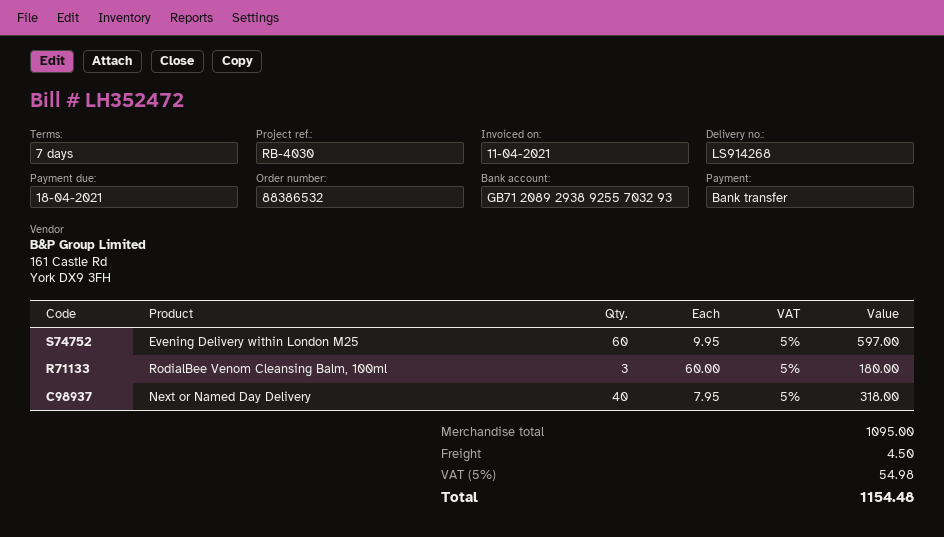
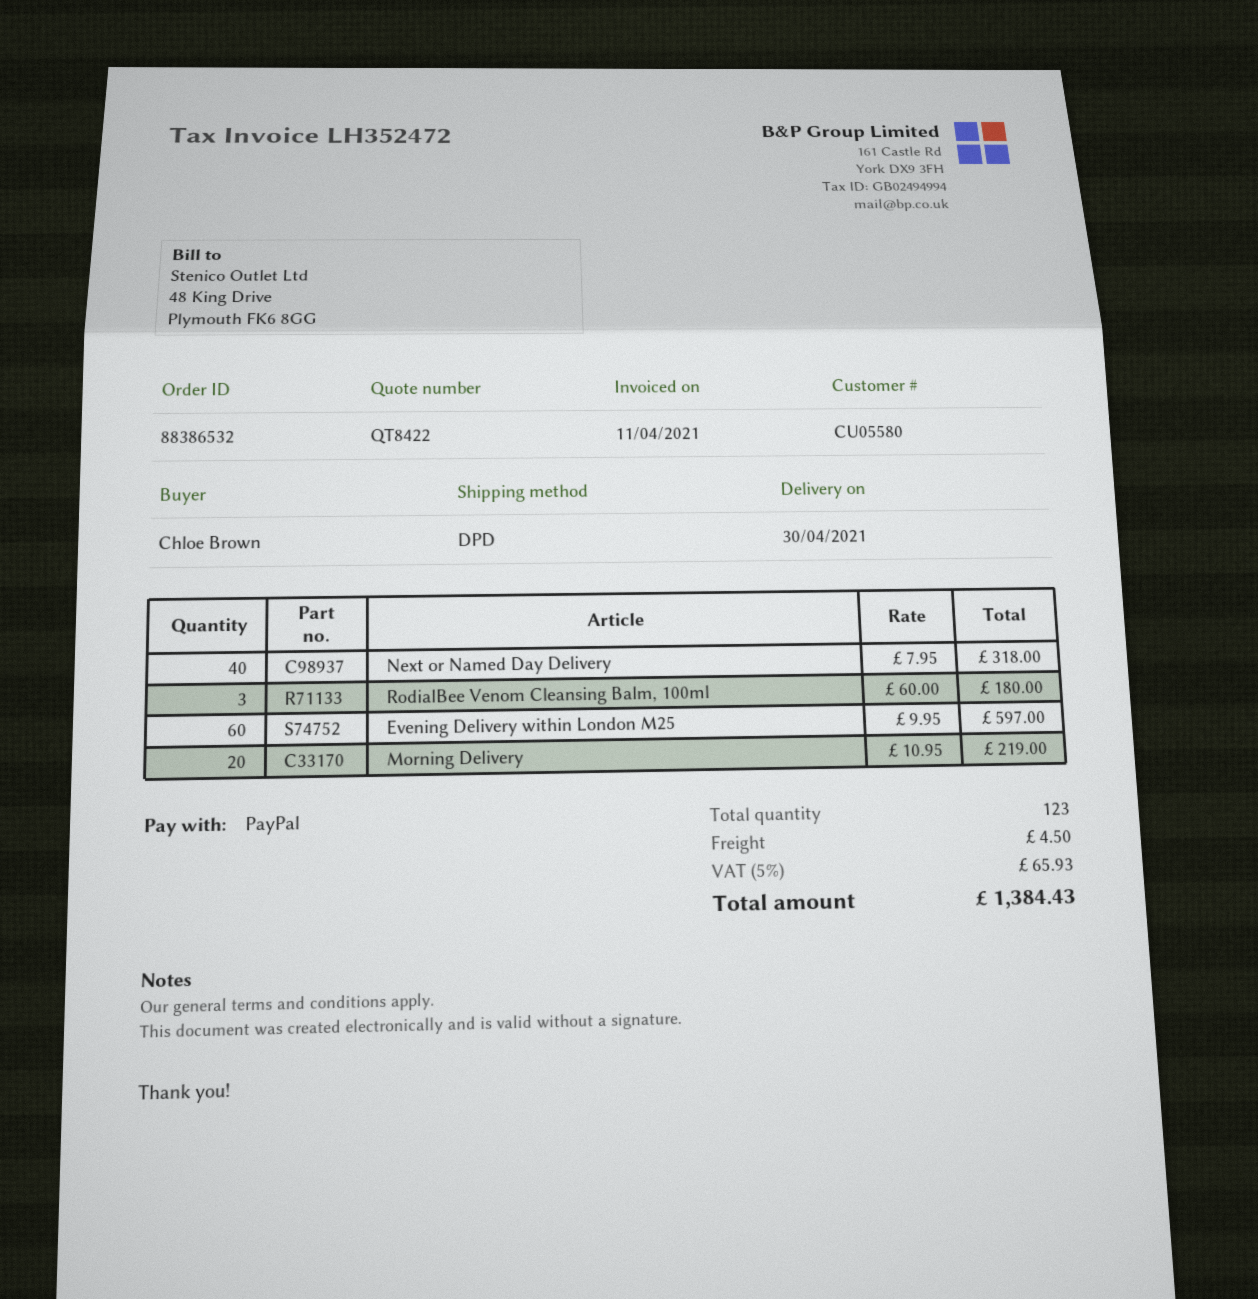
payment method: bank transfer -> PayPal
Morning Delivery: none -> 20 x 10.95 = 219.00
tax: 5% = 54.98 -> 5% = 65.93
total: 1154.48 -> 1384.43

